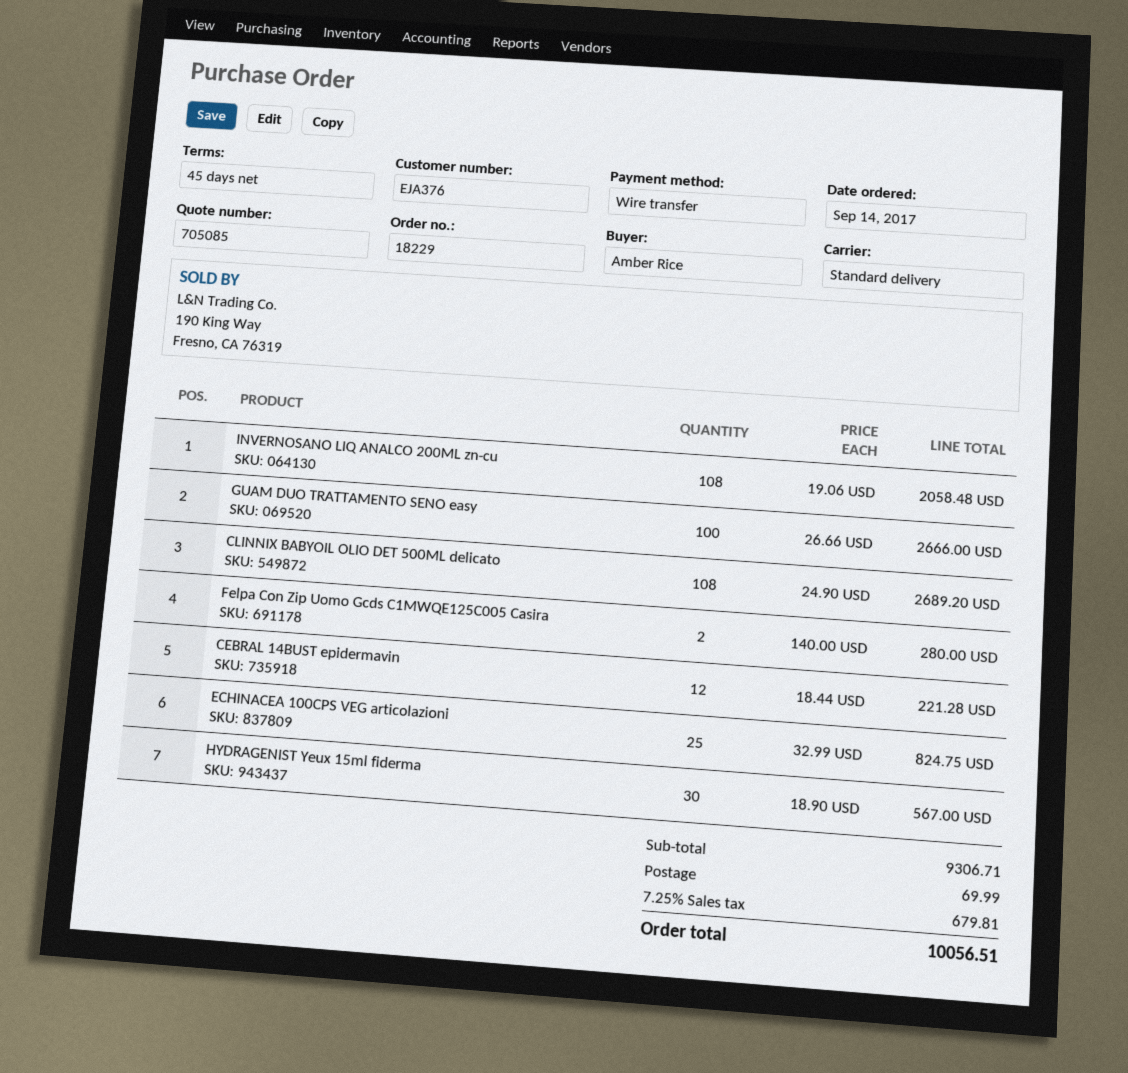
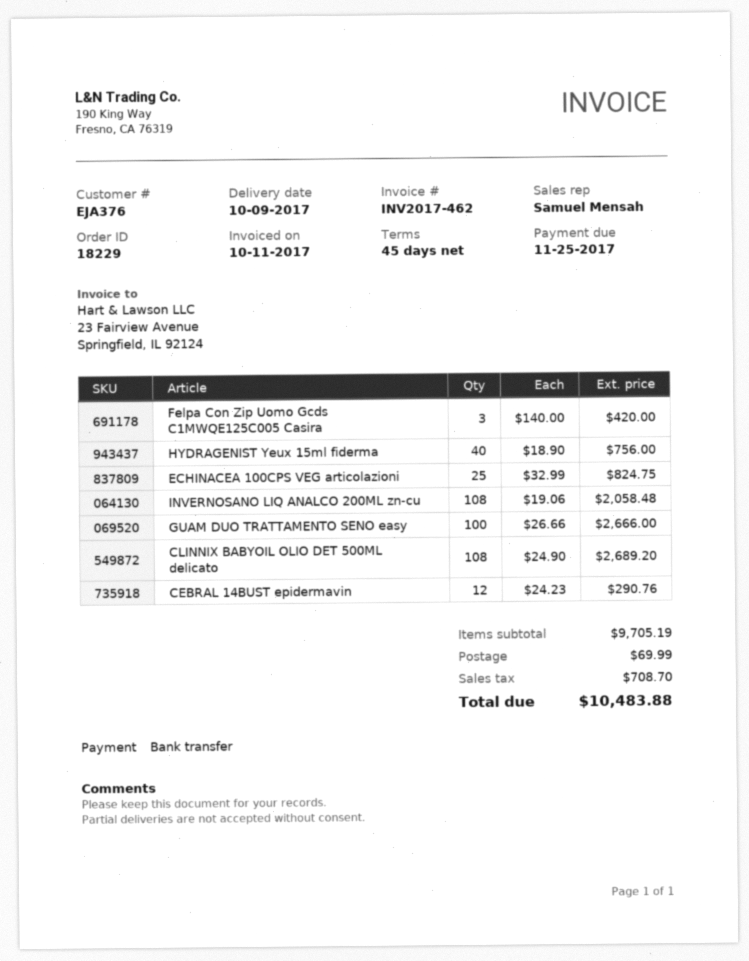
Felpa Con Zip Uomo Gcds C1MWQE125C005 Casira: 2 x 140.00 = 280.00 -> 3 x 140.00 = 420.00
CEBRAL 14BUST epidermavin: 12 x 18.44 = 221.28 -> 12 x 24.23 = 290.76
HYDRAGENIST Yeux 15ml fiderma: 30 x 18.90 = 567.00 -> 40 x 18.90 = 756.00
subtotal: 9306.71 -> 9705.19
tax: 679.81 -> 708.70
total: 10056.51 -> 10483.88

